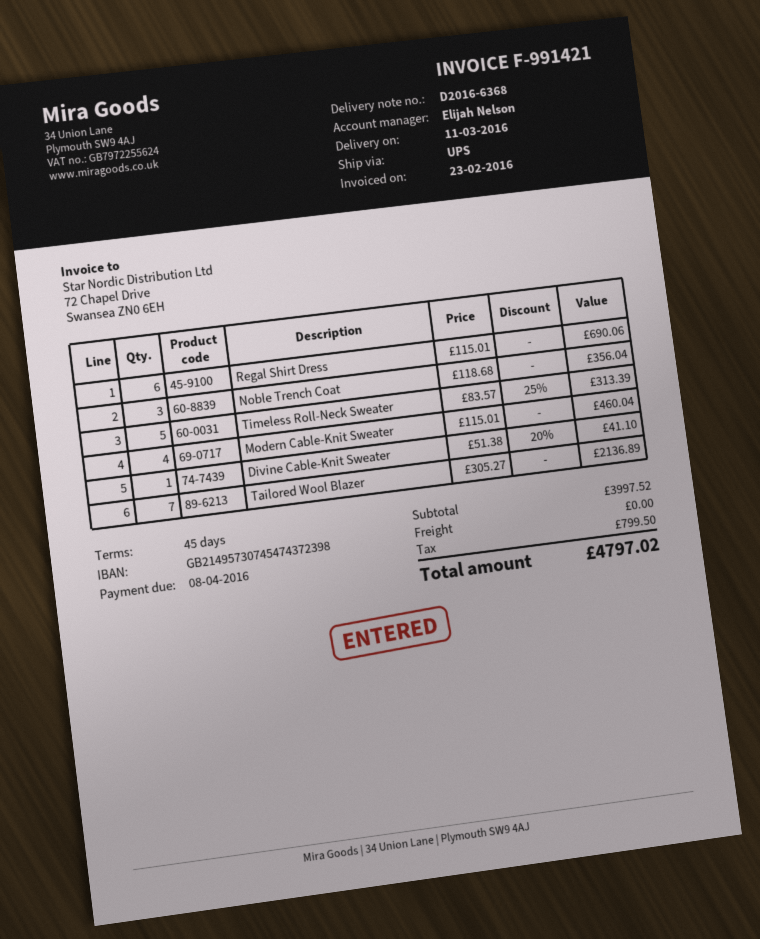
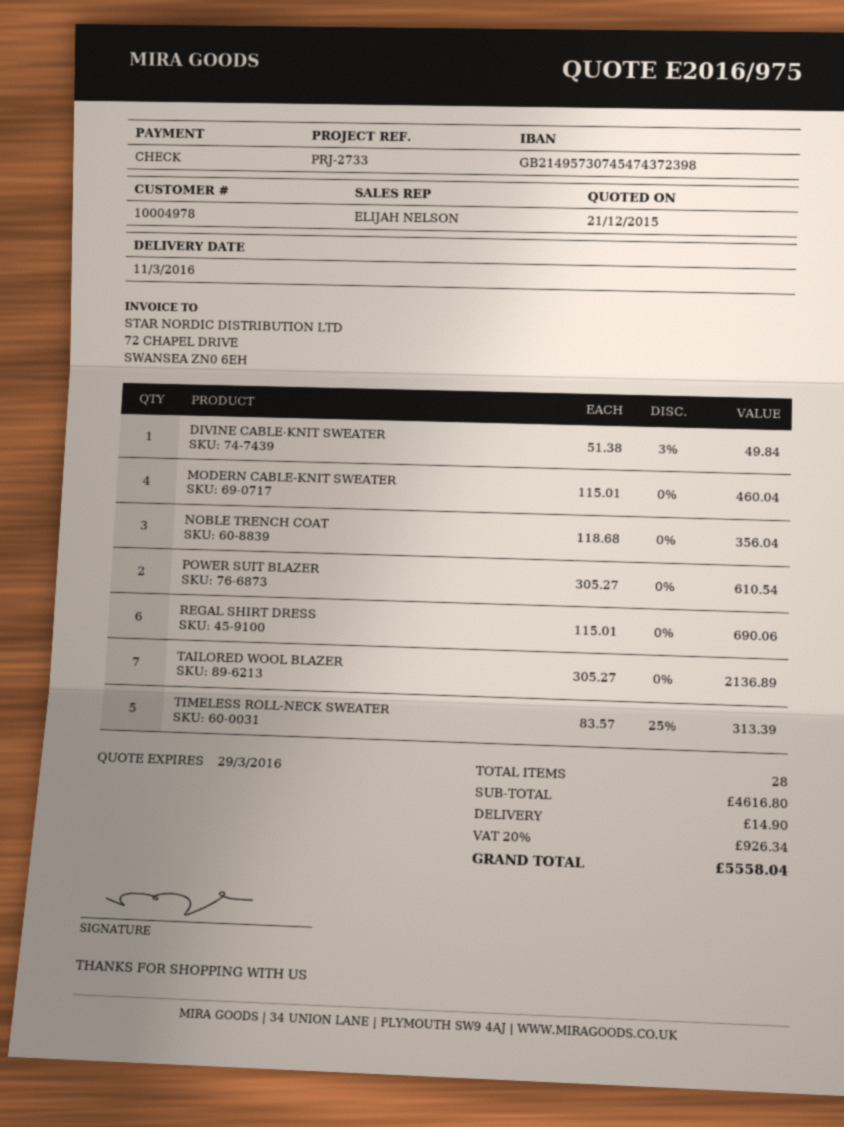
Divine Cable-Knit Sweater: 1 x 51.38 - 20% = 41.10 -> 1 x 51.38 - 3% = 49.84
POWER SUIT BLAZER: none -> 2 x 305.27 = 610.54
subtotal: 3997.52 -> 4616.80
shipping: 0.00 -> 14.90
tax: 799.50 -> 926.34
total: 4797.02 -> 5558.04

